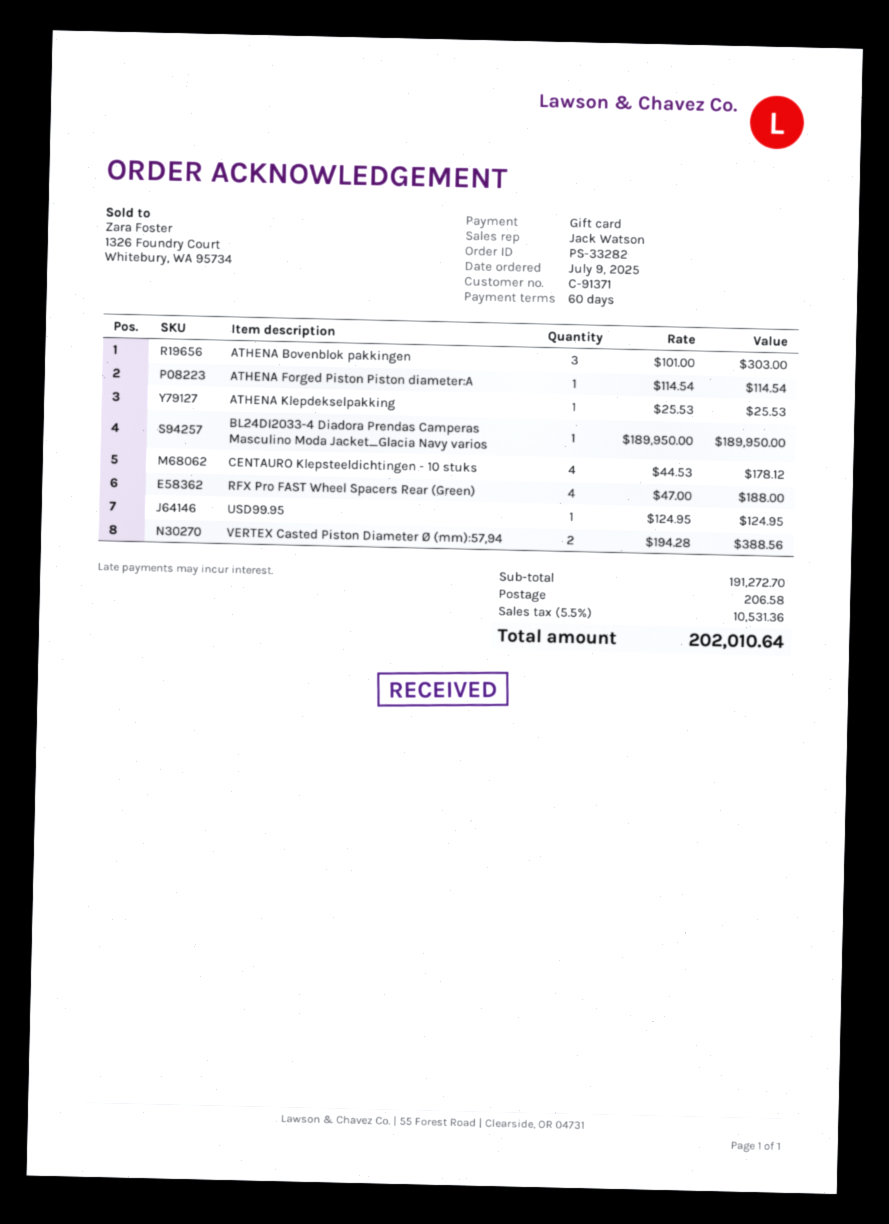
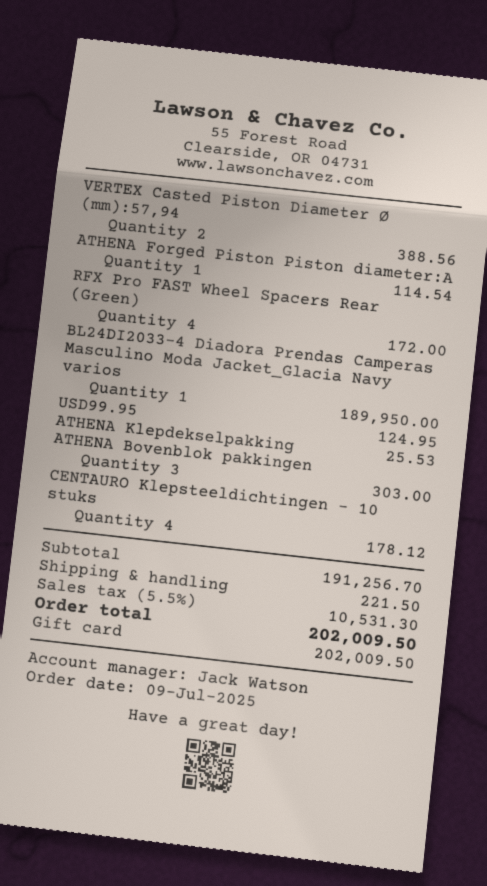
RFX Pro FAST Wheel Spacers Rear (Green): 4 for 188.00 -> 4 for 172.00
subtotal: 191272.70 -> 191256.70
shipping: 206.58 -> 221.50
tax: 5.5% = 10531.36 -> 5.5% = 10531.30
total: 202010.64 -> 202009.50

